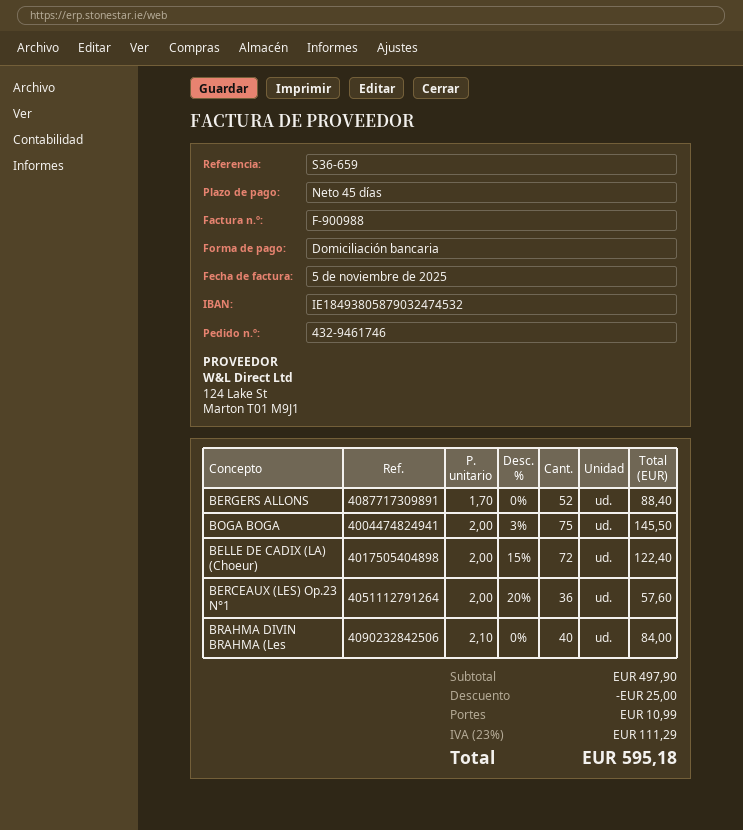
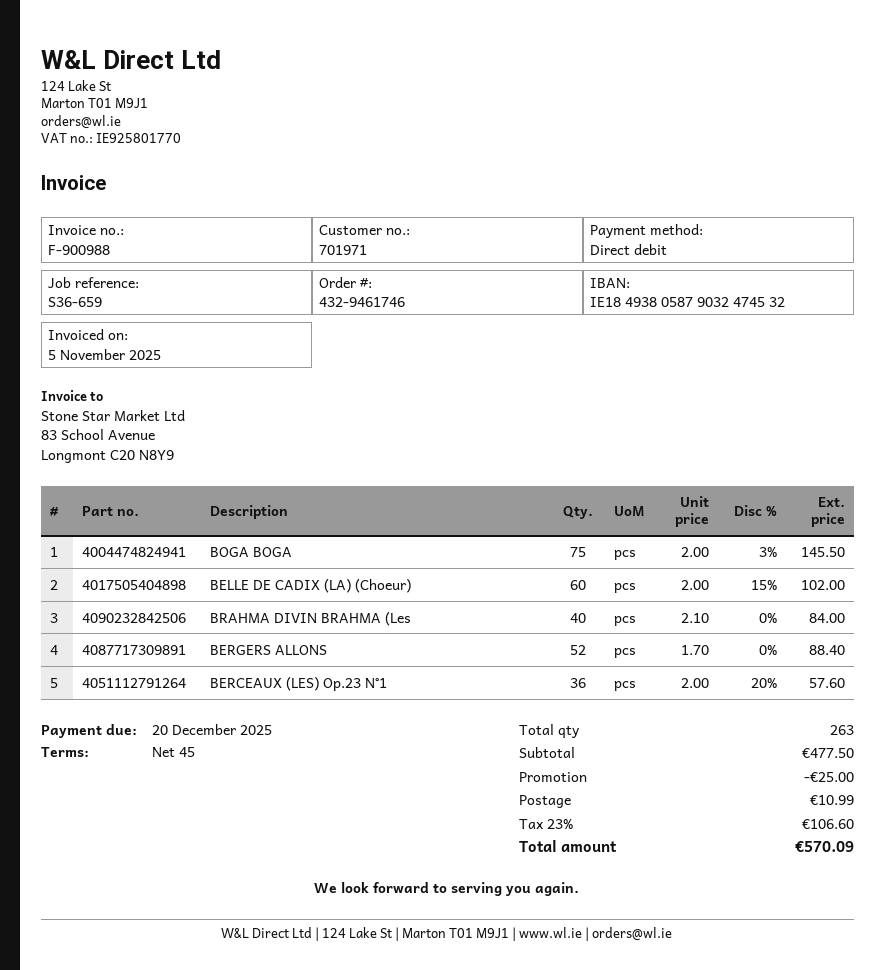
BELLE DE CADIX (LA) (Choeur): 72 x 2.00 - 15% = 122.40 -> 60 x 2.00 - 15% = 102.00
subtotal: 497.90 -> 477.50
tax: 23% = 111.29 -> 23% = 106.60
total: 595.18 -> 570.09

